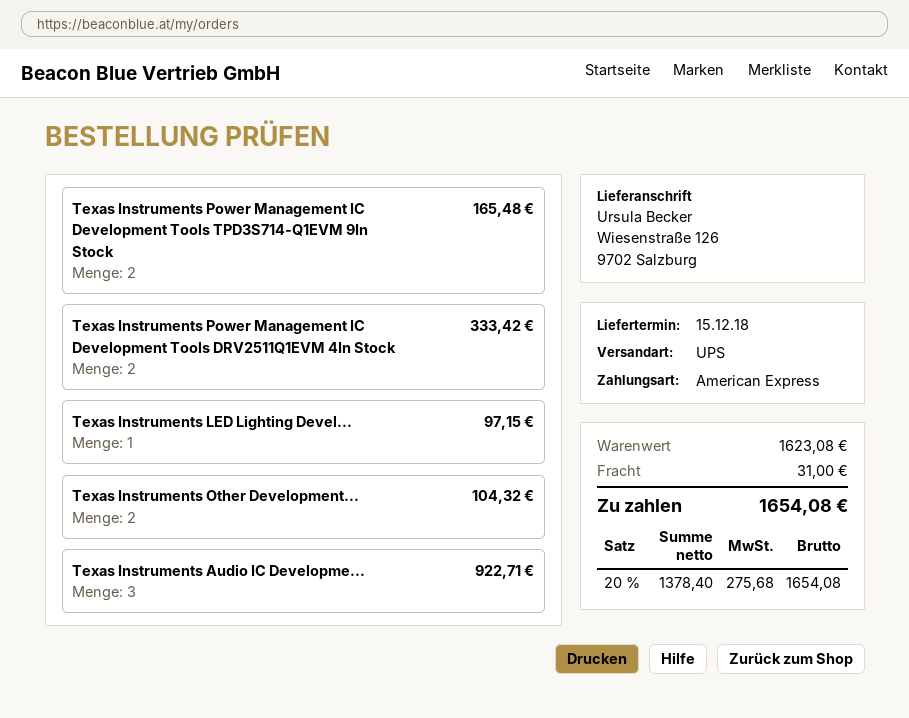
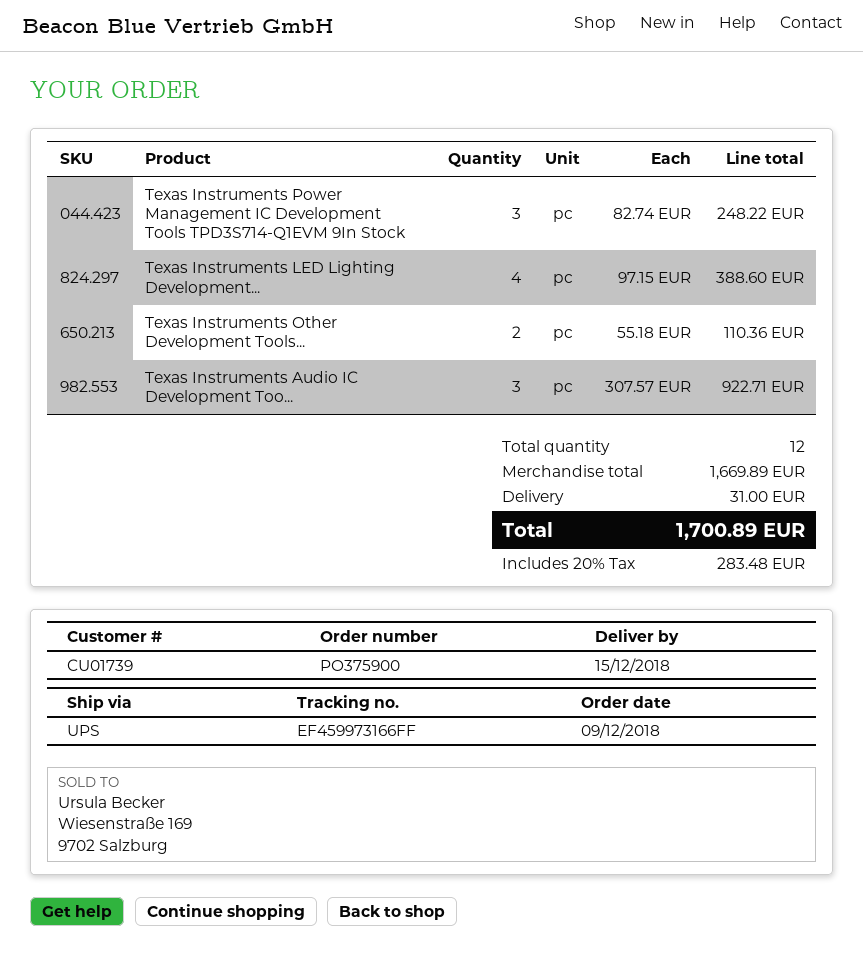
Texas Instruments Power Management IC Development Tools TPD3S714-Q1EVM 9In Stock: 2 for 165.48 -> 3 for 248.22
Texas Instruments Power Management IC Development Tools DRV2511Q1EVM 4In Stock: 2 for 333.42 -> none
Texas Instruments LED Lighting Devel...: 1 for 97.15 -> 4 for 388.60
Texas Instruments Other Development...: 2 for 104.32 -> 2 for 110.36
subtotal: 1623.08 -> 1669.89
tax: 20% = 275.68 -> 20% = 283.48
total: 1654.08 -> 1700.89

